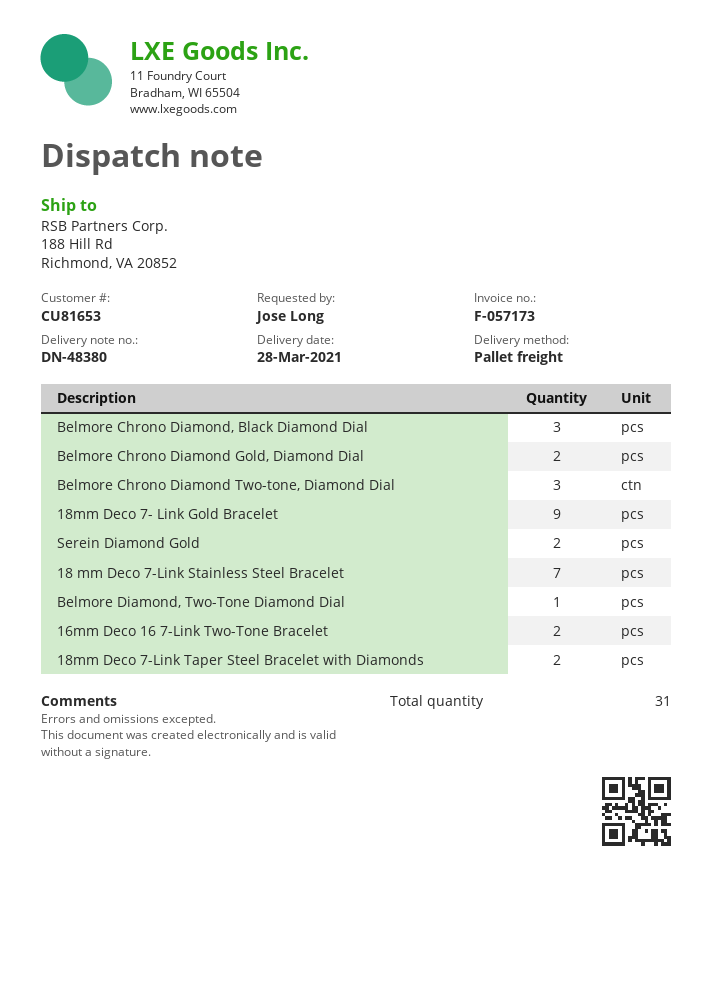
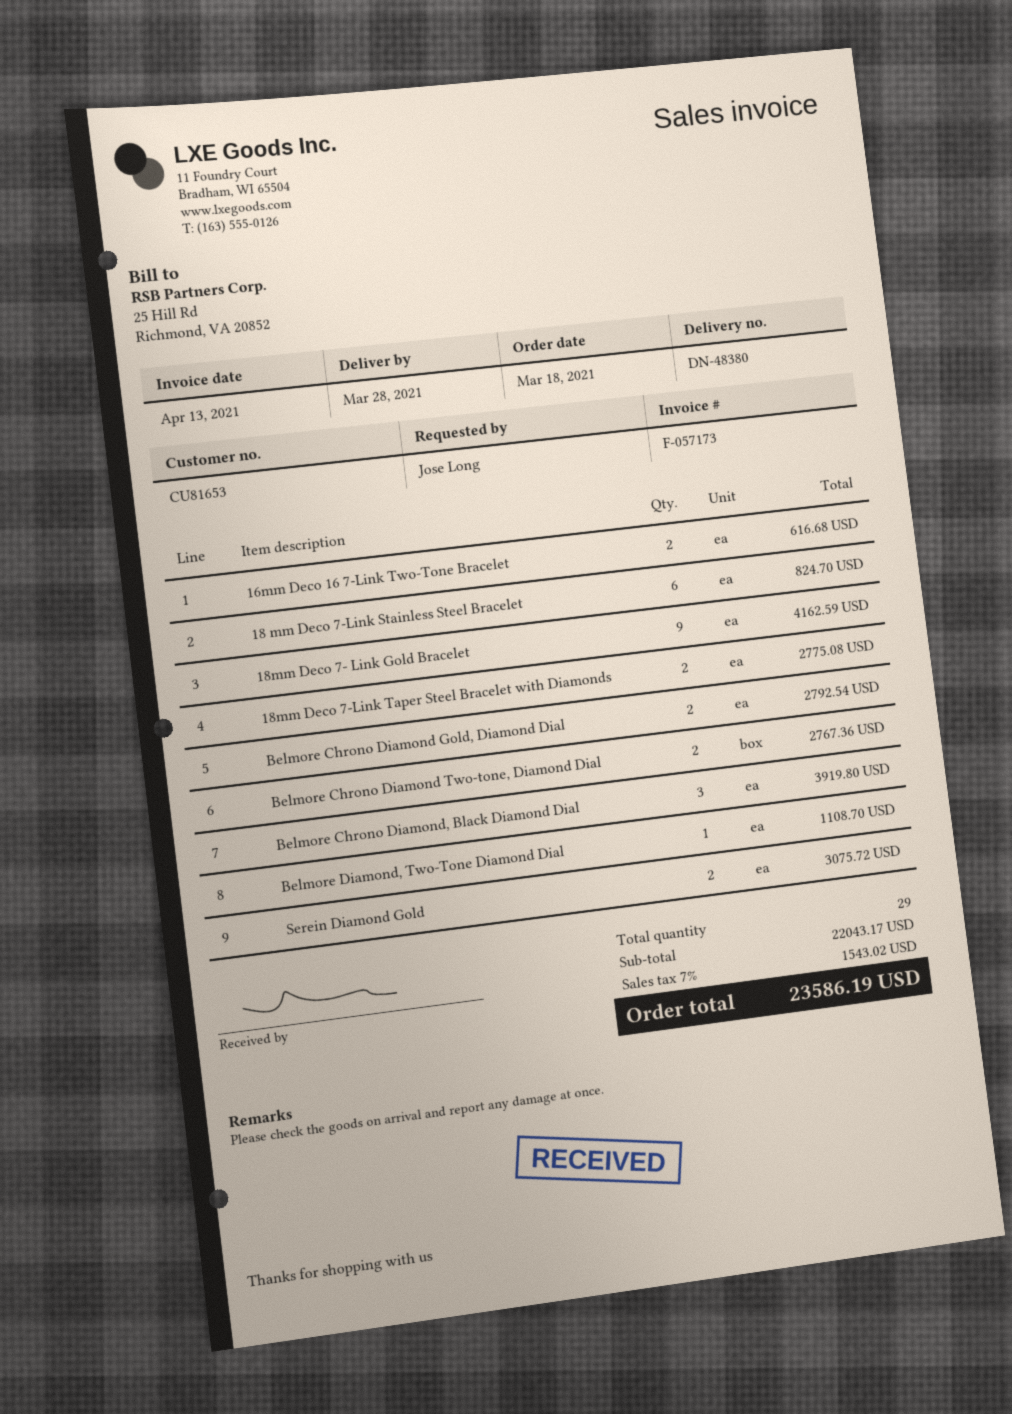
Belmore Chrono Diamond Two-tone, Diamond Dial: 3 -> 2
18 mm Deco 7-Link Stainless Steel Bracelet: 7 -> 6
total quantity: 31 -> 29

